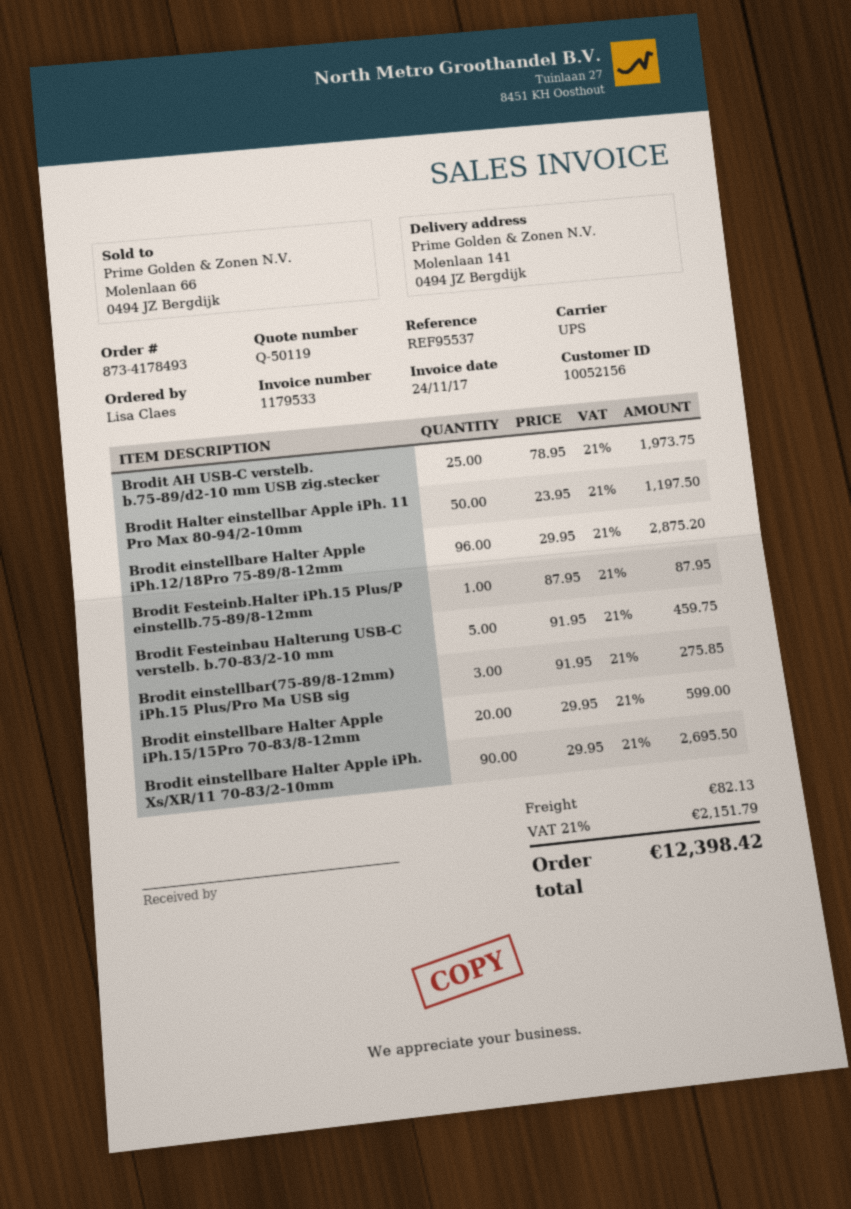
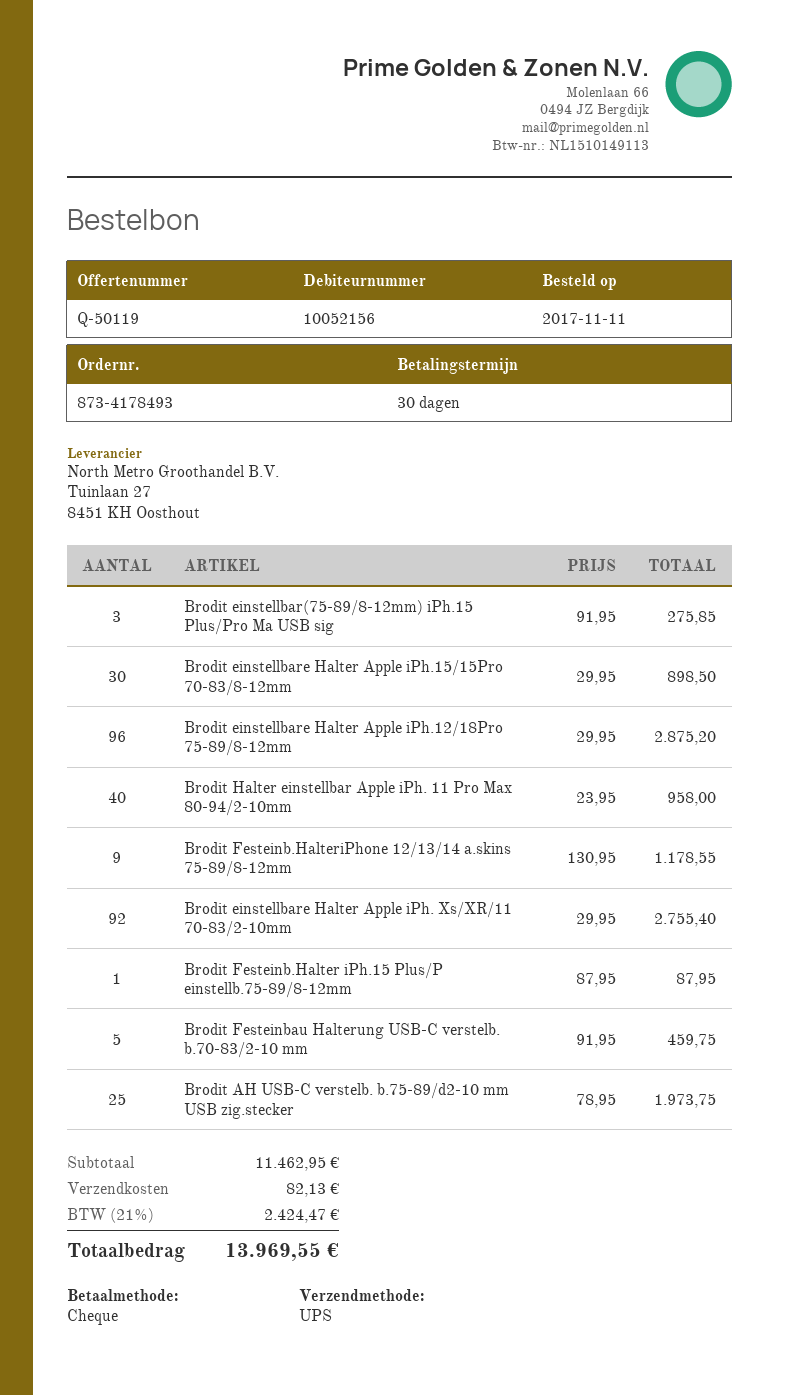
Brodit Halter einstellbar Apple iPh. 11 Pro Max 80-94/2-10mm: 50 x 23.95 = 1197.50 -> 40 x 23.95 = 958.00
Brodit einstellbare Halter Apple iPh.15/15Pro 70-83/8-12mm: 20 x 29.95 = 599.00 -> 30 x 29.95 = 898.50
Brodit einstellbare Halter Apple iPh. Xs/XR/11 70-83/2-10mm: 90 x 29.95 = 2695.50 -> 92 x 29.95 = 2755.40
Brodit Festeinb.HalteriPhone 12/13/14 a.skins 75-89/8-12mm: none -> 9 x 130.95 = 1178.55
tax: 21% = 2151.79 -> 21% = 2424.47
total: 12398.42 -> 13969.55

